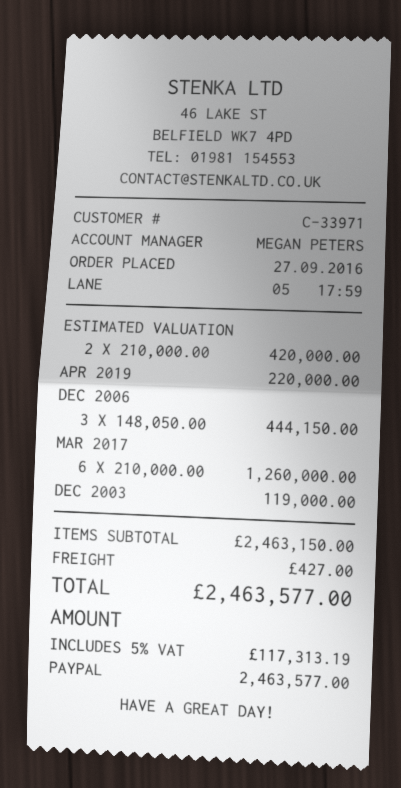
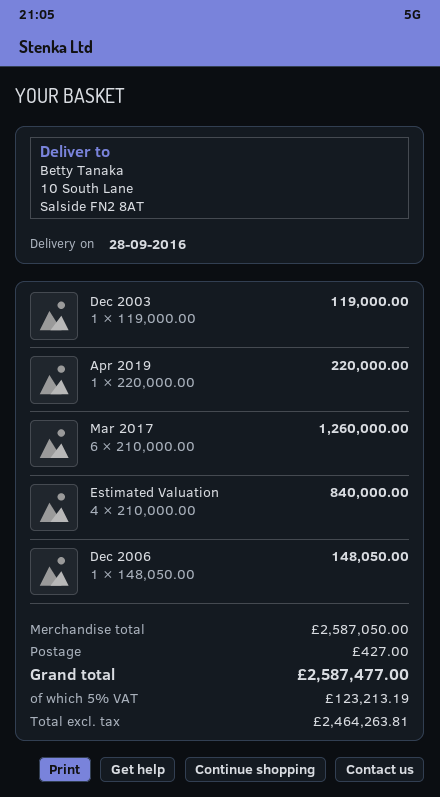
ESTIMATED VALUATION: 2 x 210000.00 = 420000.00 -> 4 x 210000.00 = 840000.00
DEC 2006: 3 x 148050.00 = 444150.00 -> 1 x 148050.00 = 148050.00
subtotal: 2463150.00 -> 2587050.00
tax: 5% = 117313.19 -> 5% = 123213.19
total: 2463577.00 -> 2587477.00

